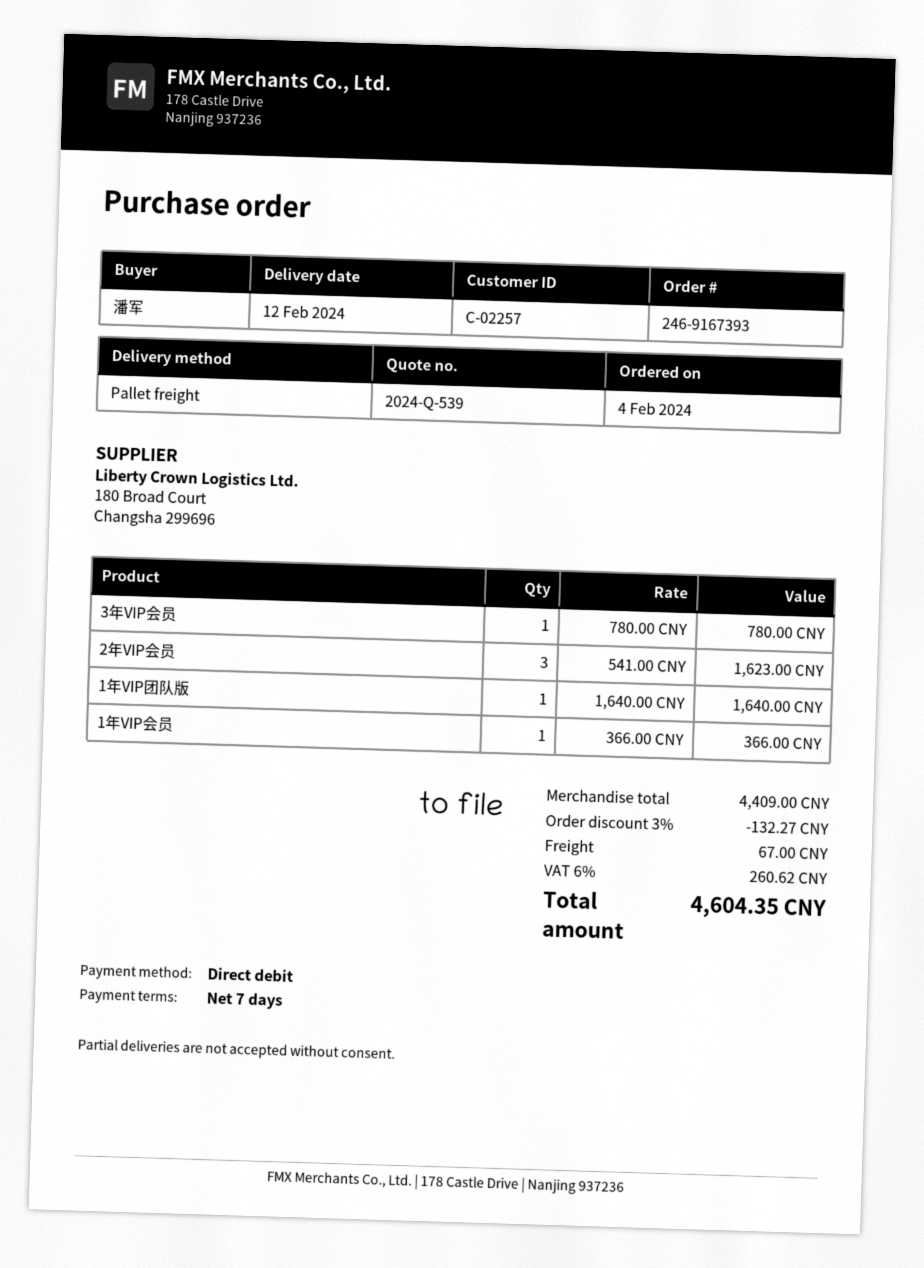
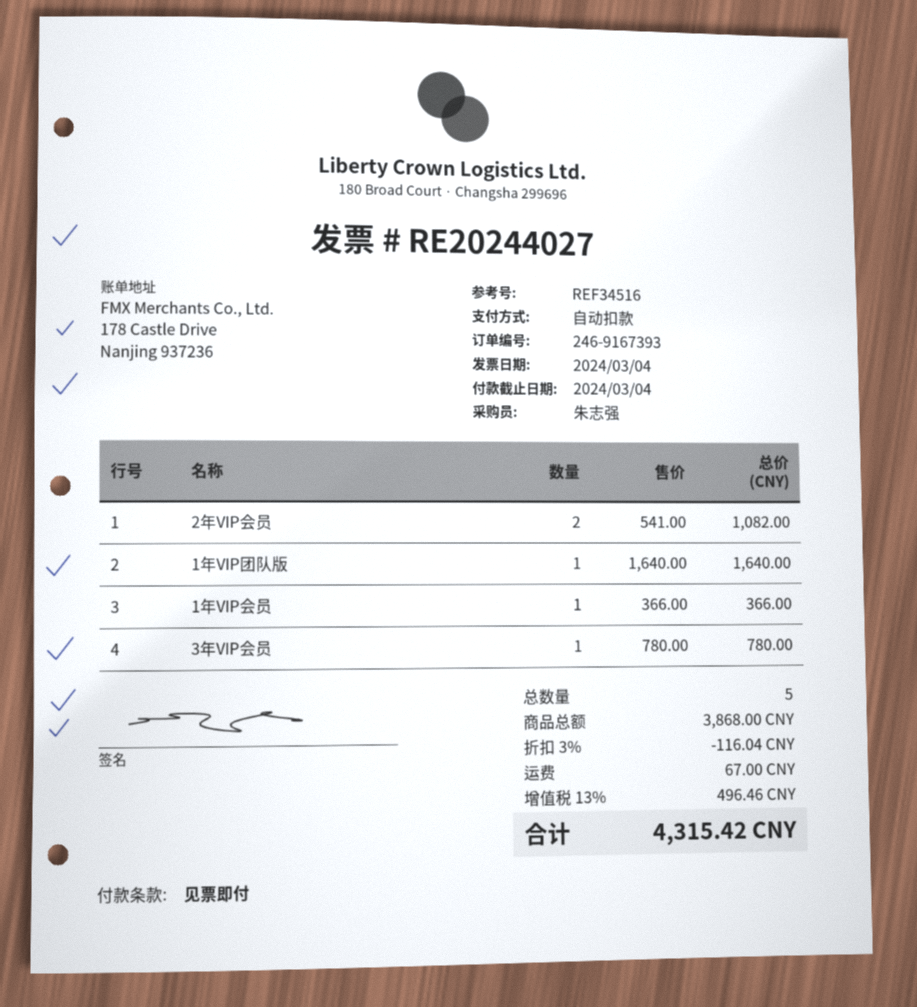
payment terms: 7 days -> on receipt
ordered by: 潘军 -> 朱志强
2年VIP会员: 3 x 541.00 = 1623.00 -> 2 x 541.00 = 1082.00
subtotal: 4409.00 -> 3868.00
discount: 3% = 132.27 -> 3% = 116.04
tax: 6% = 260.62 -> 13% = 496.46
total: 4604.35 -> 4315.42

